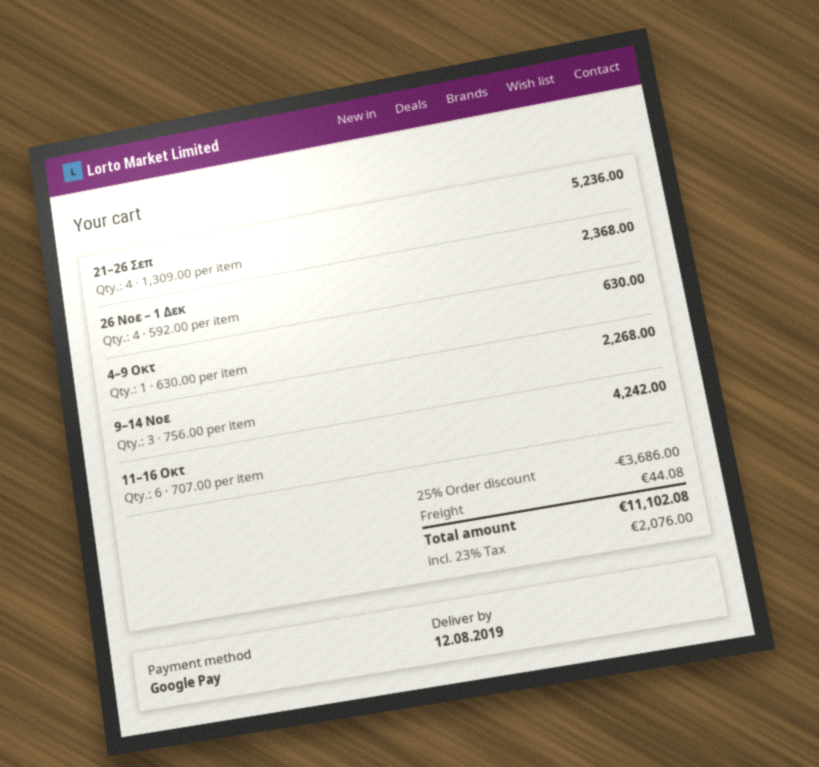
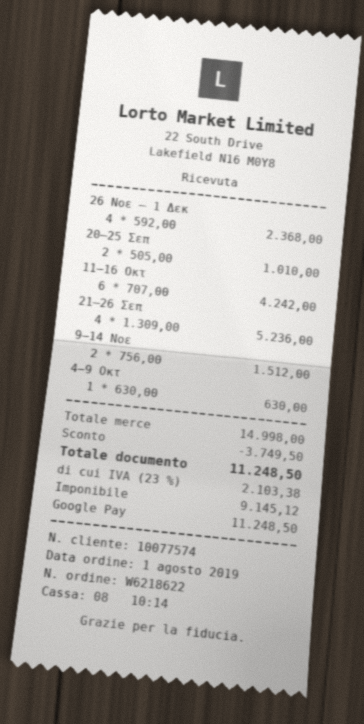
9–14 Νοε: 3 x 756.00 = 2268.00 -> 2 x 756.00 = 1512.00
20–25 Σεπ: none -> 2 x 505.00 = 1010.00
discount: 3686.00 -> 3749.50
shipping: 44.08 -> none
tax: 23% = 2076.00 -> 23% = 2103.38
total: 11102.08 -> 11248.50

